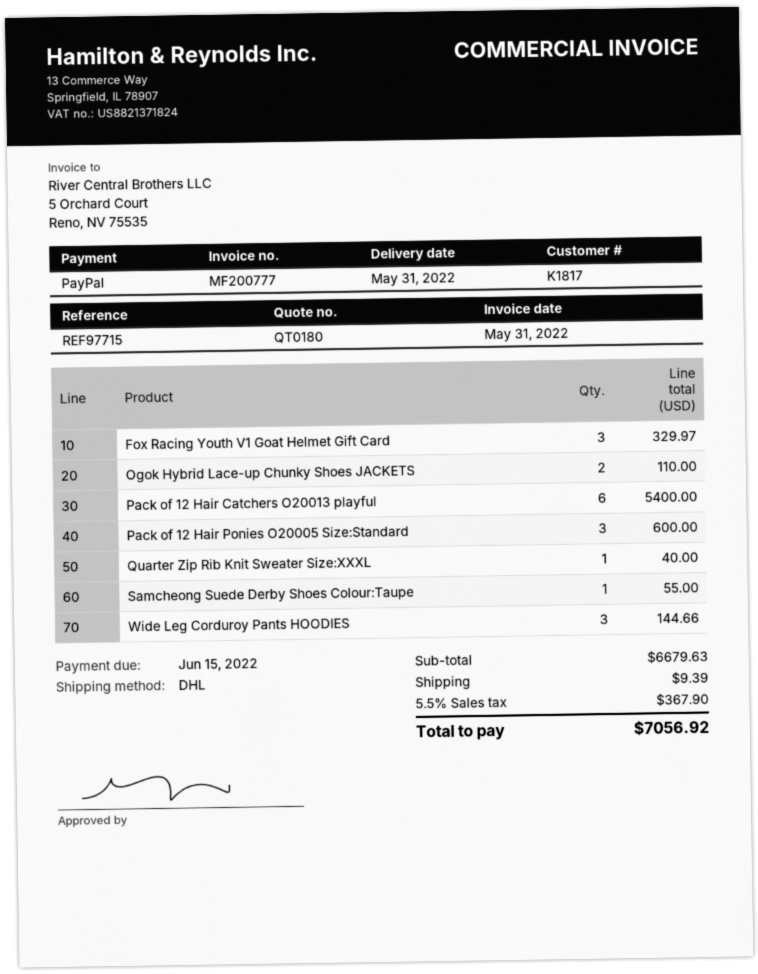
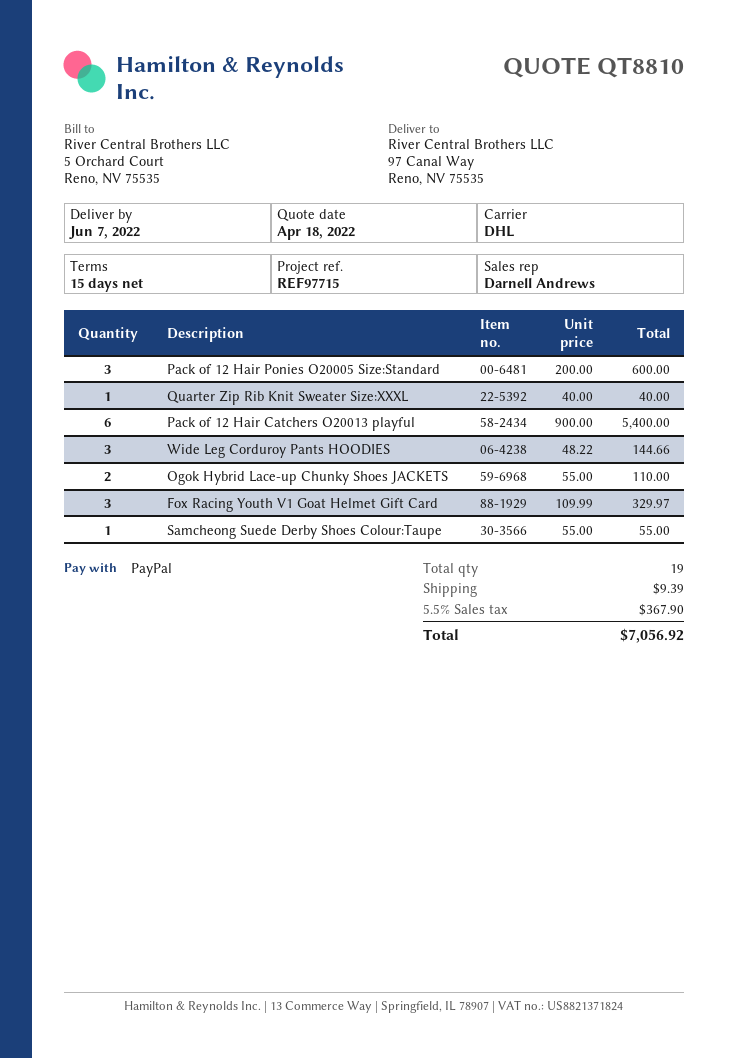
quote number: QT0180 -> QT8810
delivery date: 2022-05-31 -> 2022-06-07

